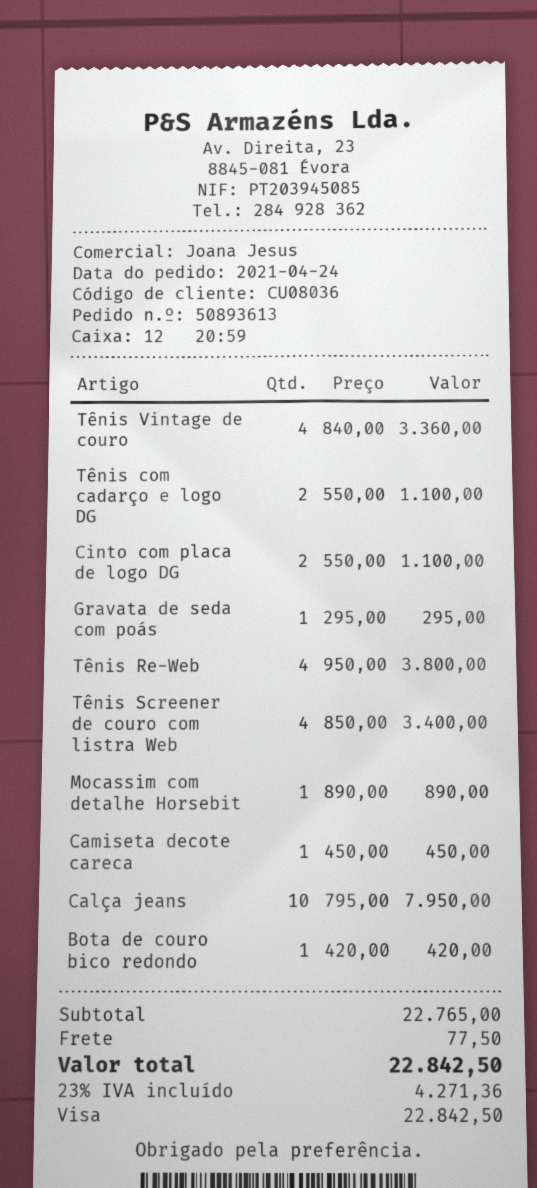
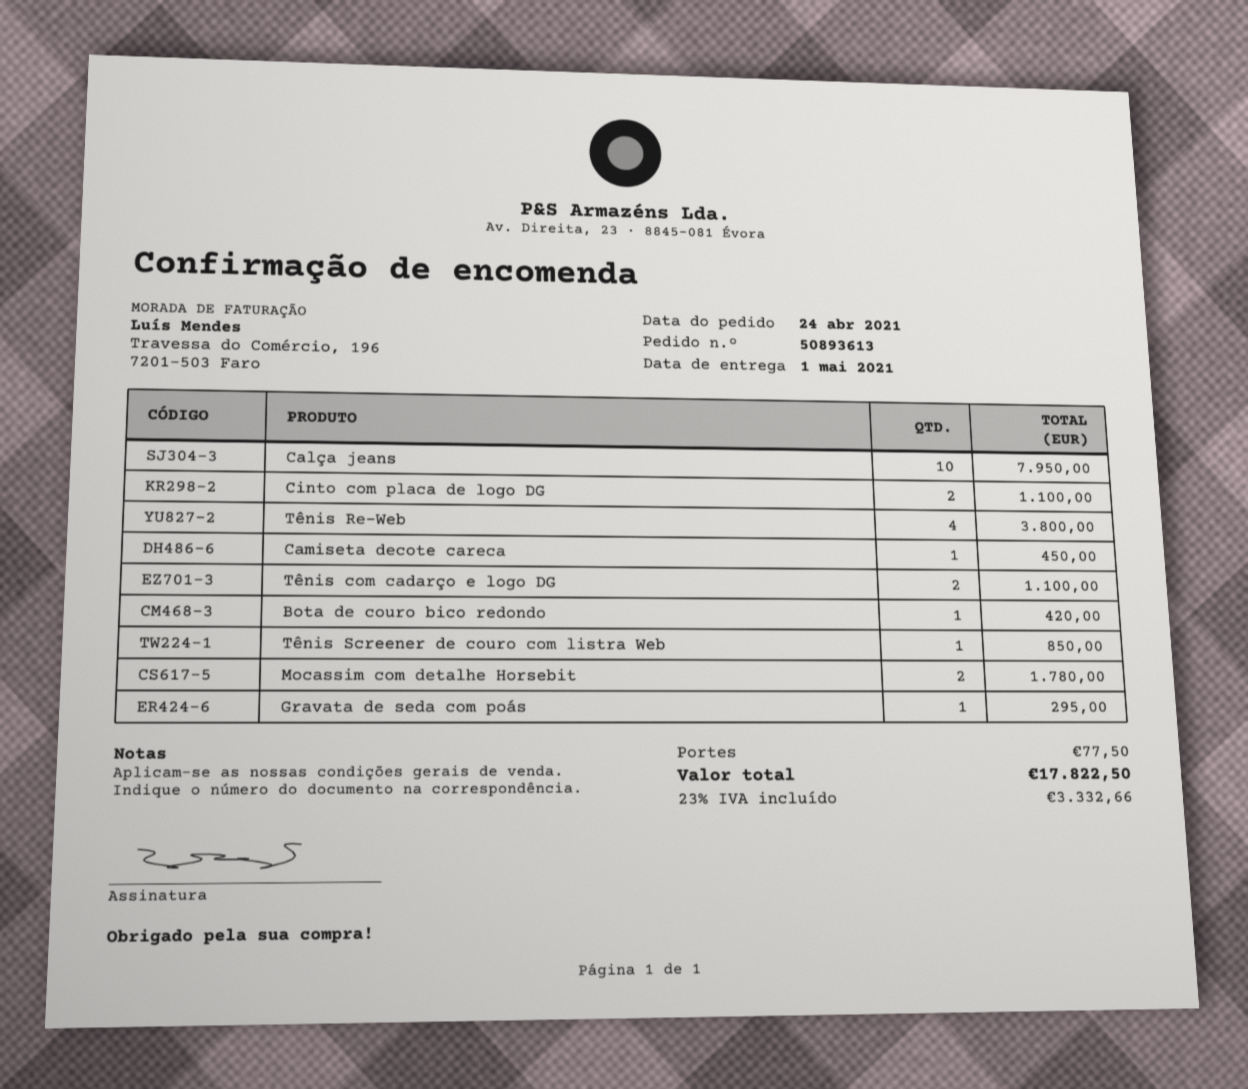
Tênis Vintage de couro: 4 for 3360.00 -> none
Tênis Screener de couro com listra Web: 4 for 3400.00 -> 1 for 850.00
Mocassim com detalhe Horsebit: 1 for 890.00 -> 2 for 1780.00
tax: 23% = 4271.36 -> 23% = 3332.66
total: 22842.50 -> 17822.50

